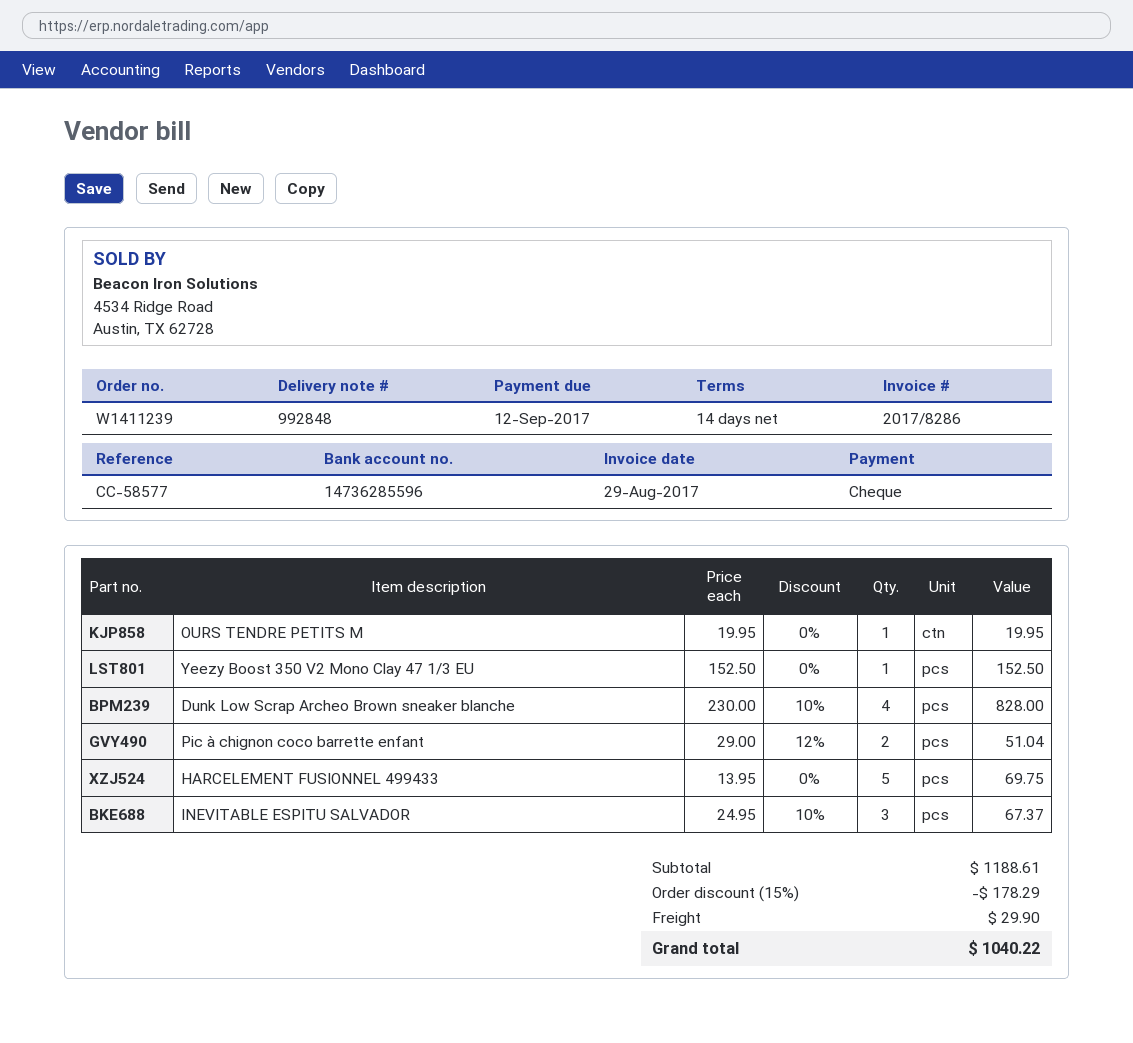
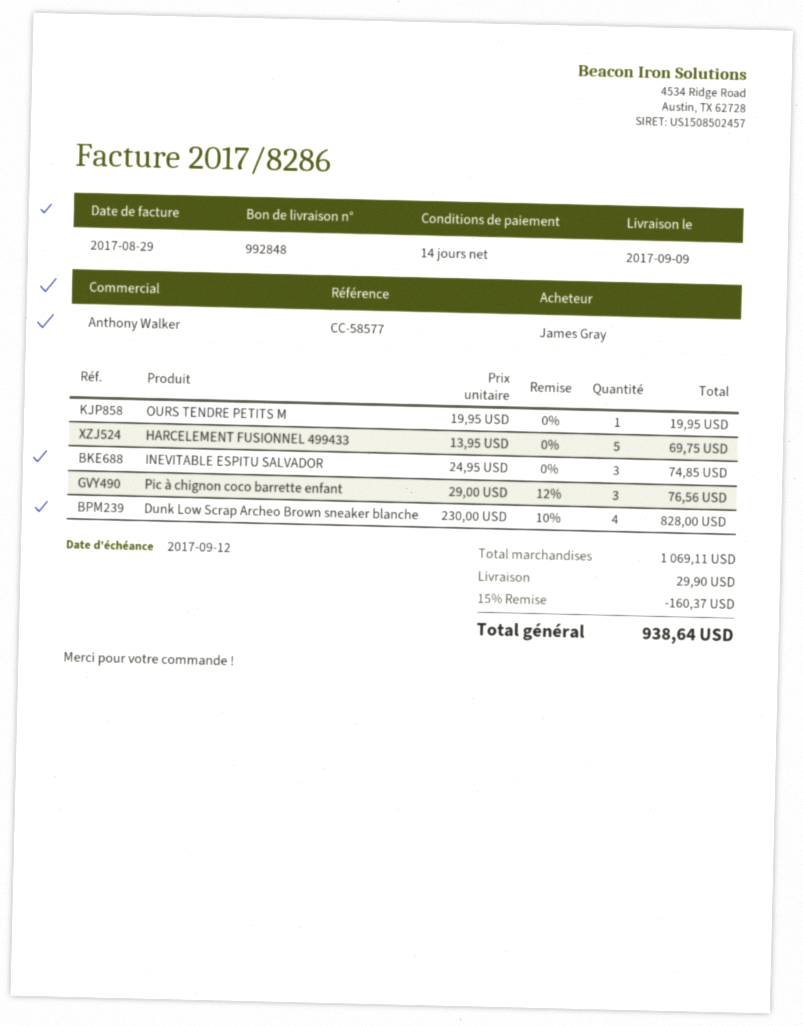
Yeezy Boost 350 V2 Mono Clay 47 1/3 EU: 1 x 152.50 = 152.50 -> none
Pic à chignon coco barrette enfant: 2 x 29.00 - 12% = 51.04 -> 3 x 29.00 - 12% = 76.56
INEVITABLE ESPITU SALVADOR: 3 x 24.95 - 10% = 67.37 -> 3 x 24.95 = 74.85
subtotal: 1188.61 -> 1069.11
discount: 15% = 178.29 -> 15% = 160.37
total: 1040.22 -> 938.64

